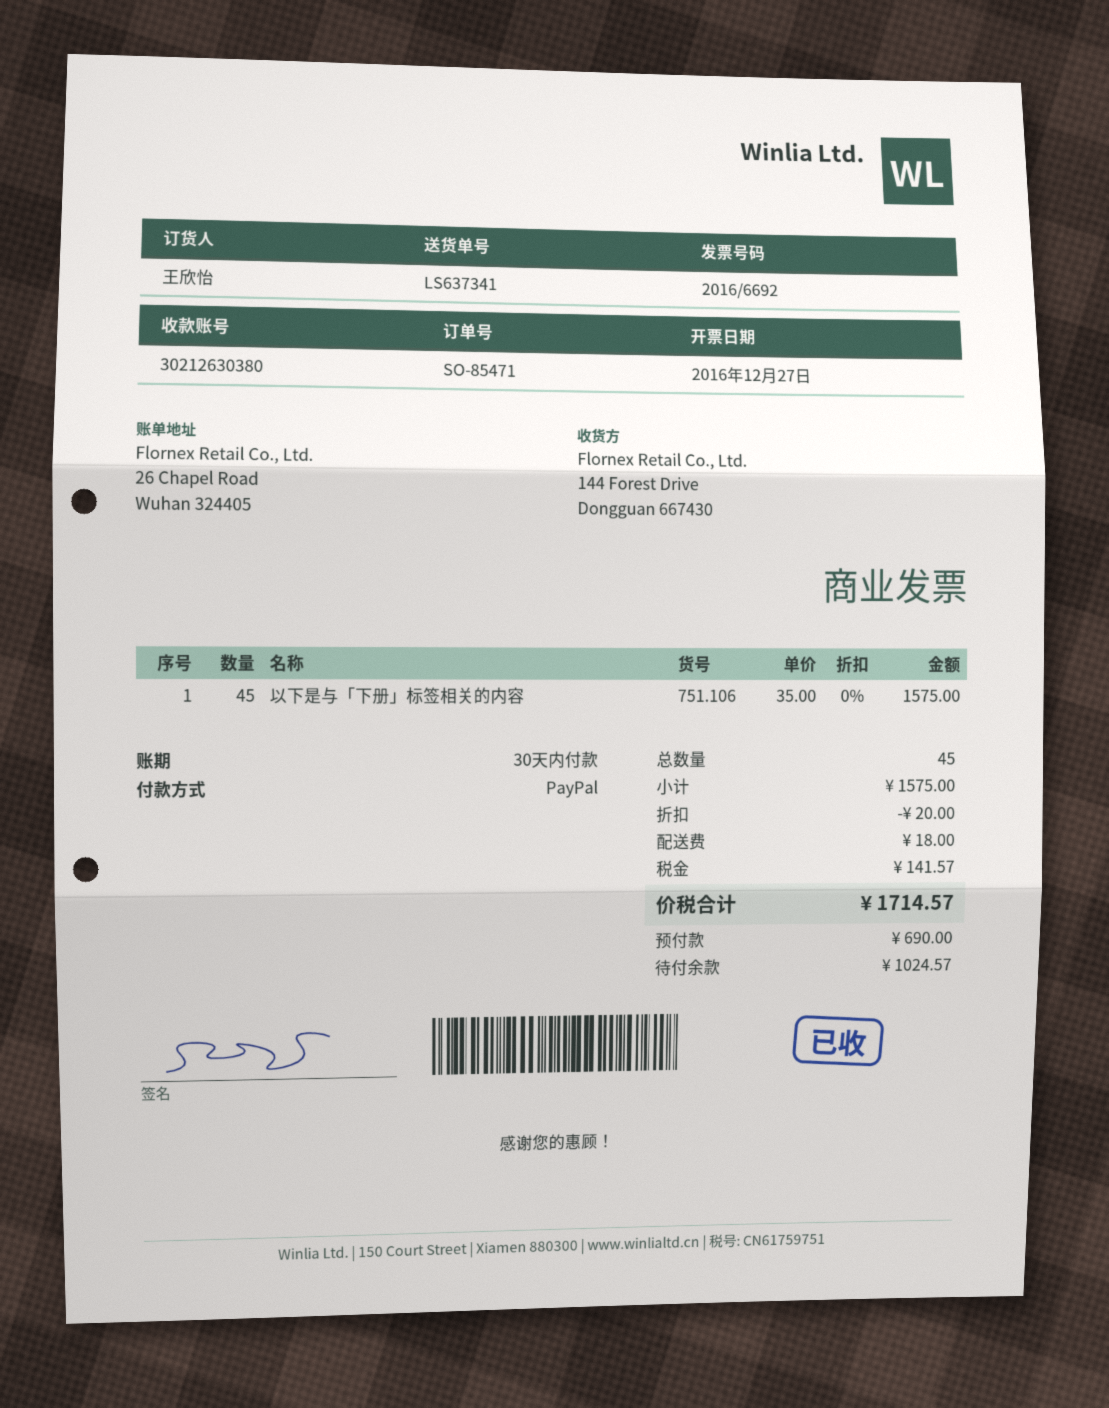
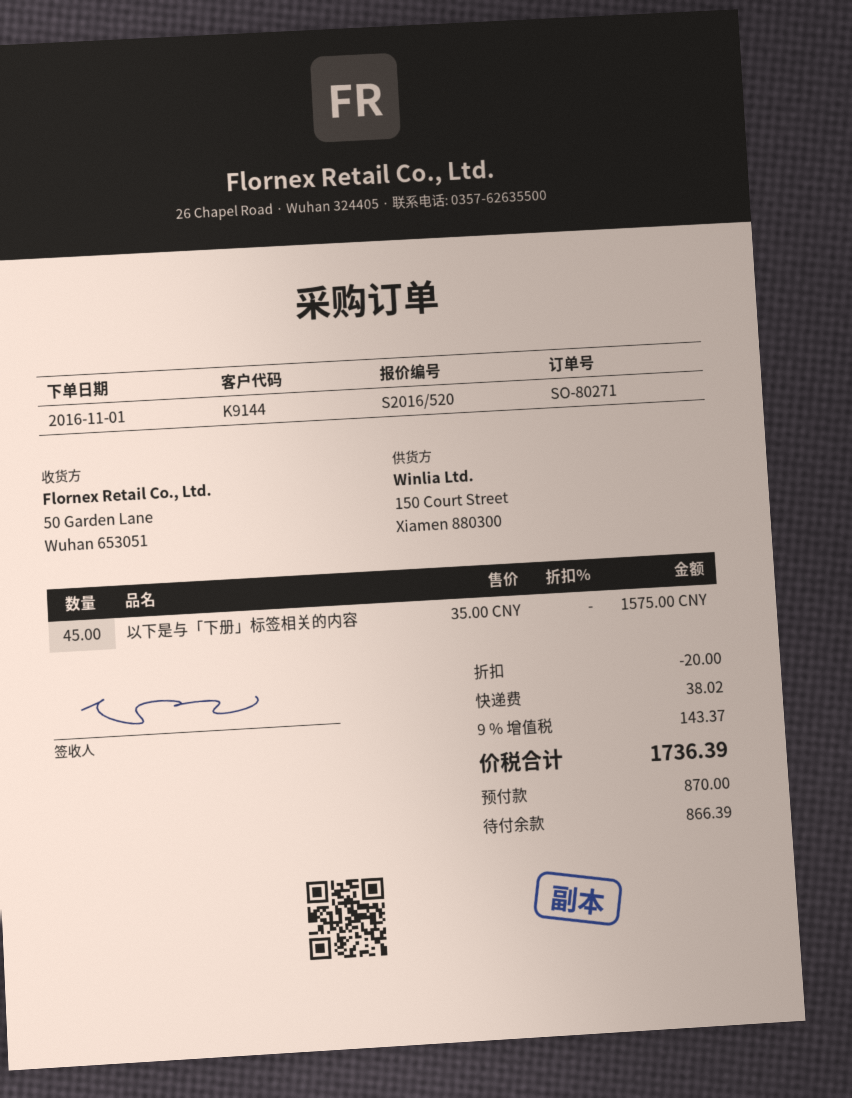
order number: SO-85471 -> SO-80271
ship to: 144 Forest Drive, Dongguan 667430 -> 50 Garden Lane, Wuhan 653051
shipping: 18.00 -> 38.02
tax: 141.57 -> 143.37
total: 1714.57 -> 1736.39
deposit: 690.00 -> 870.00
balance: 1024.57 -> 866.39

